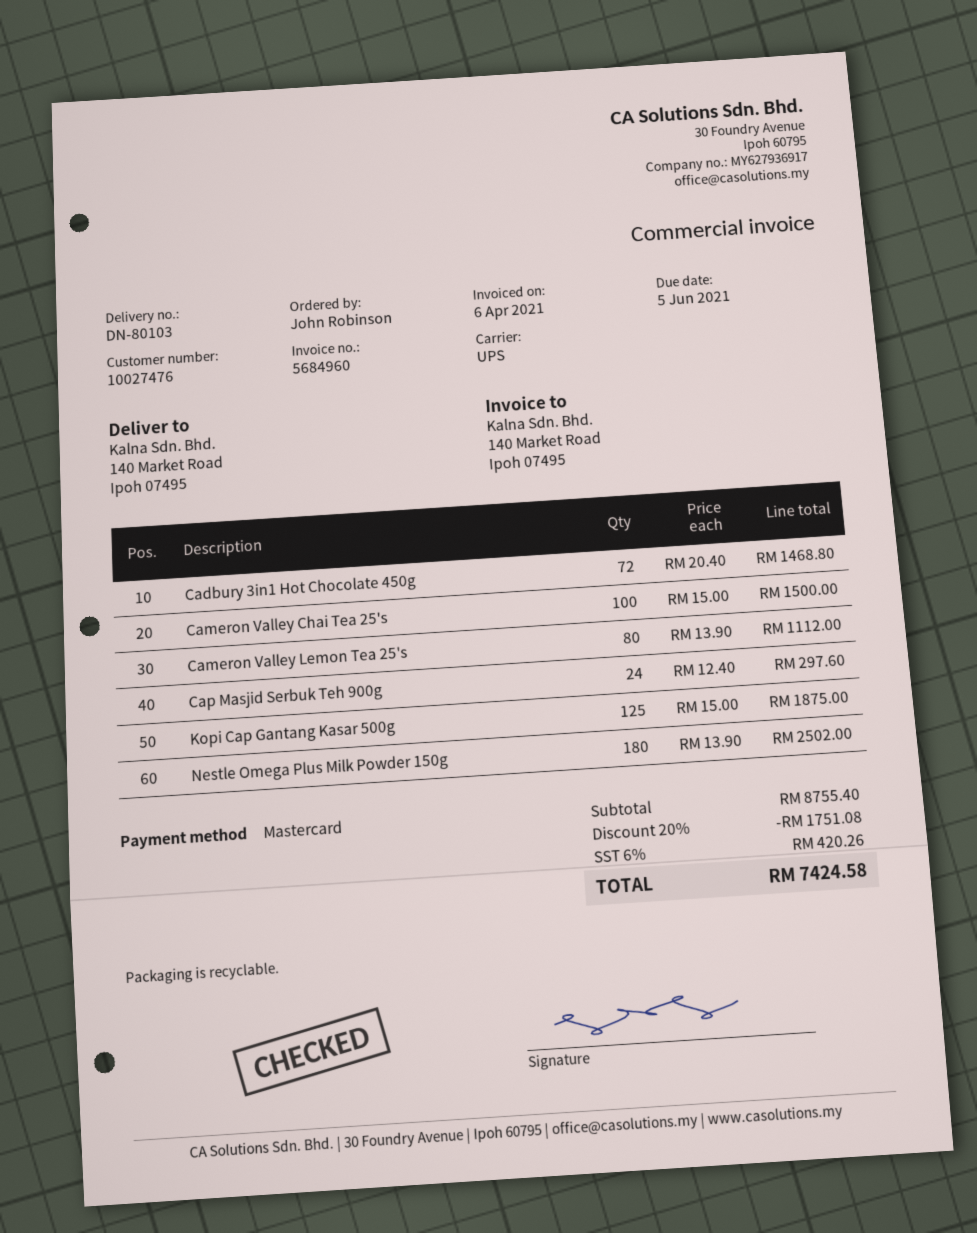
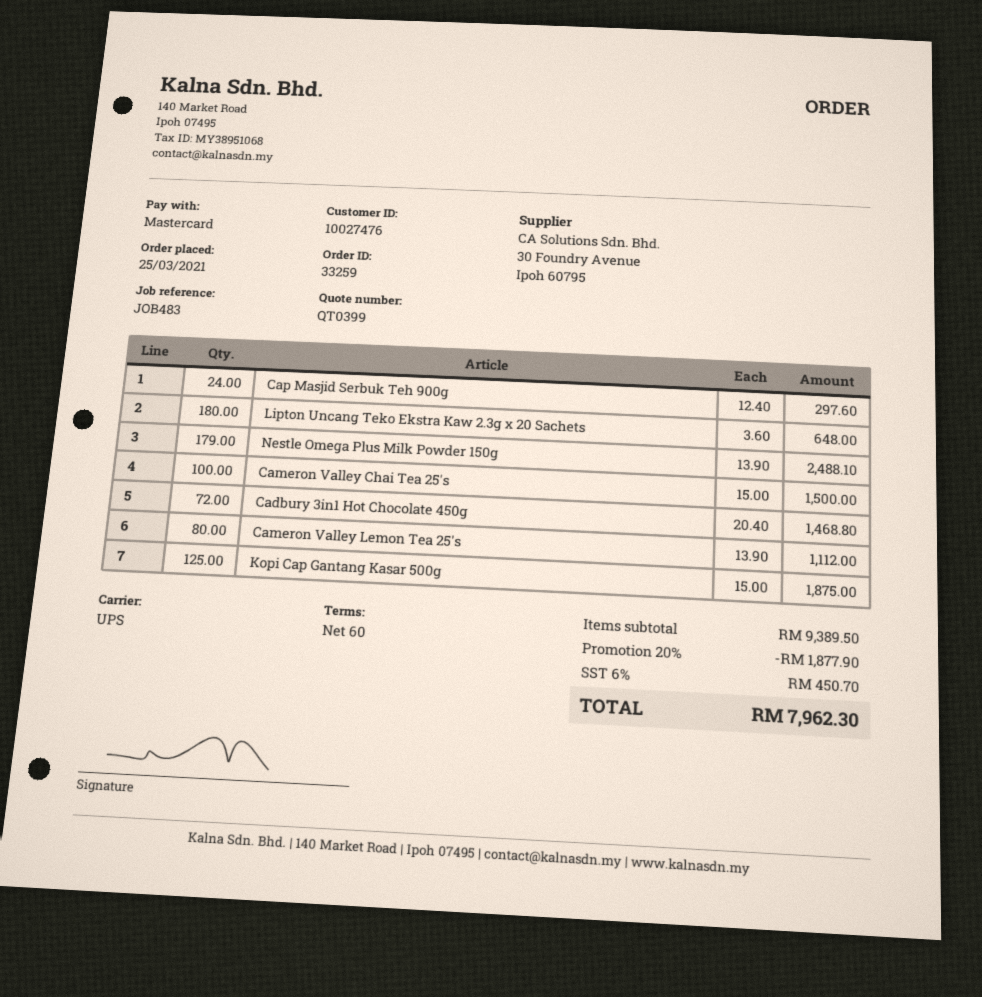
Nestle Omega Plus Milk Powder 150g: 180 x 13.90 = 2502.00 -> 179 x 13.90 = 2488.10
Lipton Uncang Teko Ekstra Kaw 2.3g x 20 Sachets: none -> 180 x 3.60 = 648.00
subtotal: 8755.40 -> 9389.50
discount: 20% = 1751.08 -> 20% = 1877.90
tax: 6% = 420.26 -> 6% = 450.70
total: 7424.58 -> 7962.30

